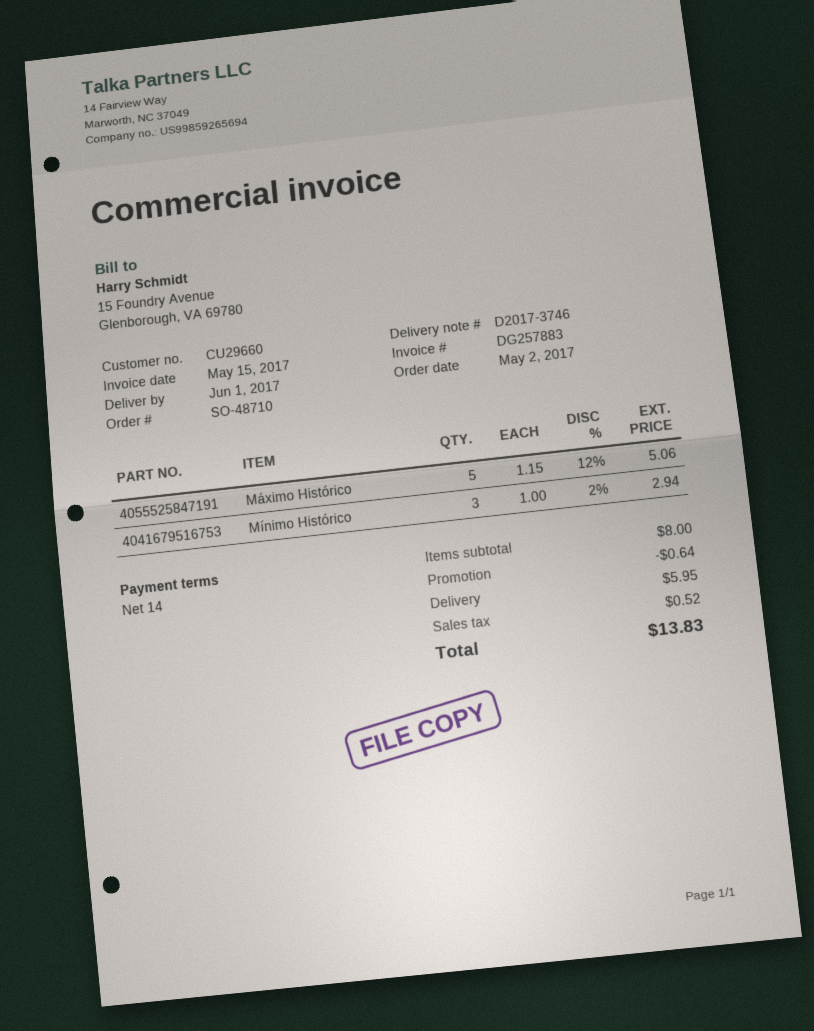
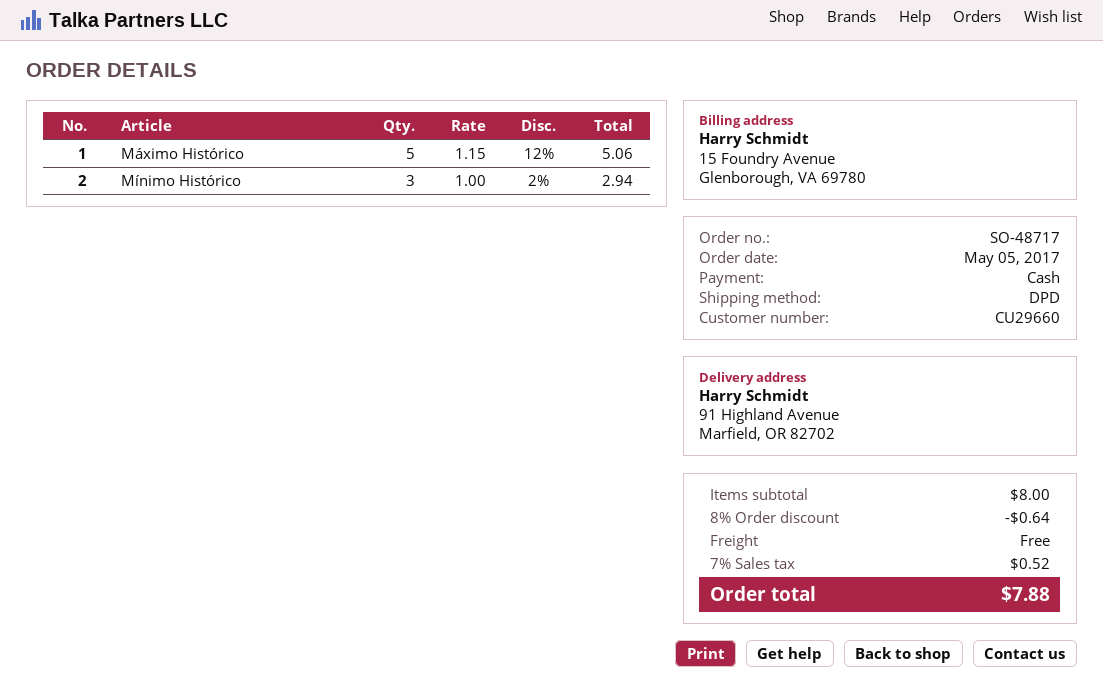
order number: SO-48710 -> SO-48717
order date: 2017-05-02 -> 2017-05-05
shipping: 5.95 -> 0.00
total: 13.83 -> 7.88

